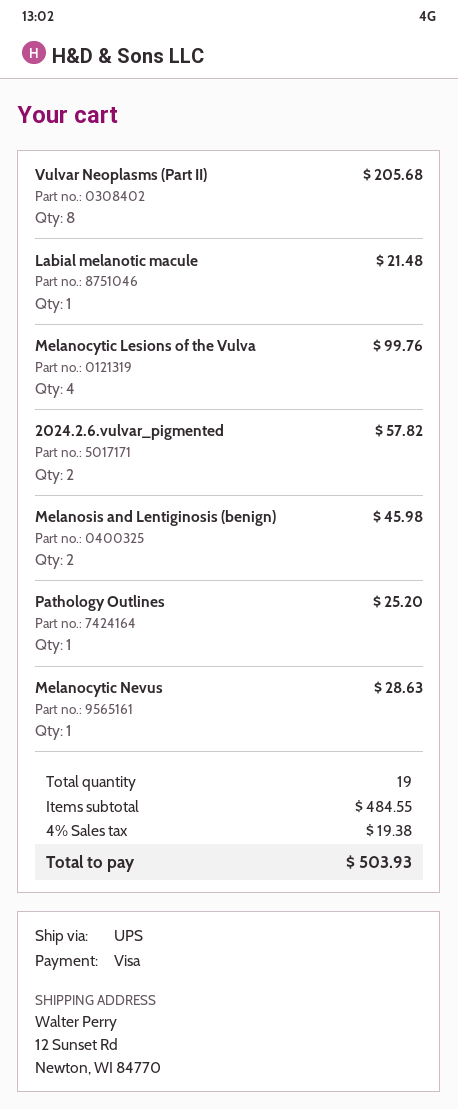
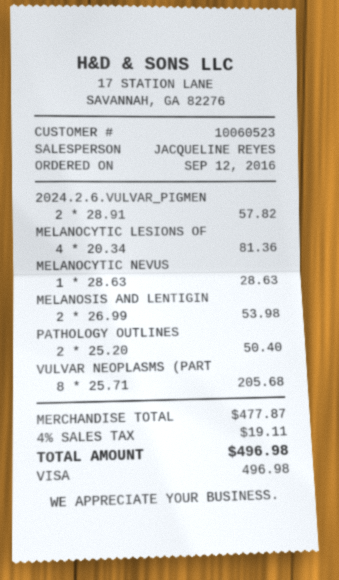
Labial melanotic macule: 1 for 21.48 -> none
Melanocytic Lesions of the Vulva: 4 for 99.76 -> 4 for 81.36
Melanosis and Lentiginosis (benign): 2 for 45.98 -> 2 for 53.98
Pathology Outlines: 1 for 25.20 -> 2 for 50.40
subtotal: 484.55 -> 477.87
tax: 4% = 19.38 -> 4% = 19.11
total: 503.93 -> 496.98

